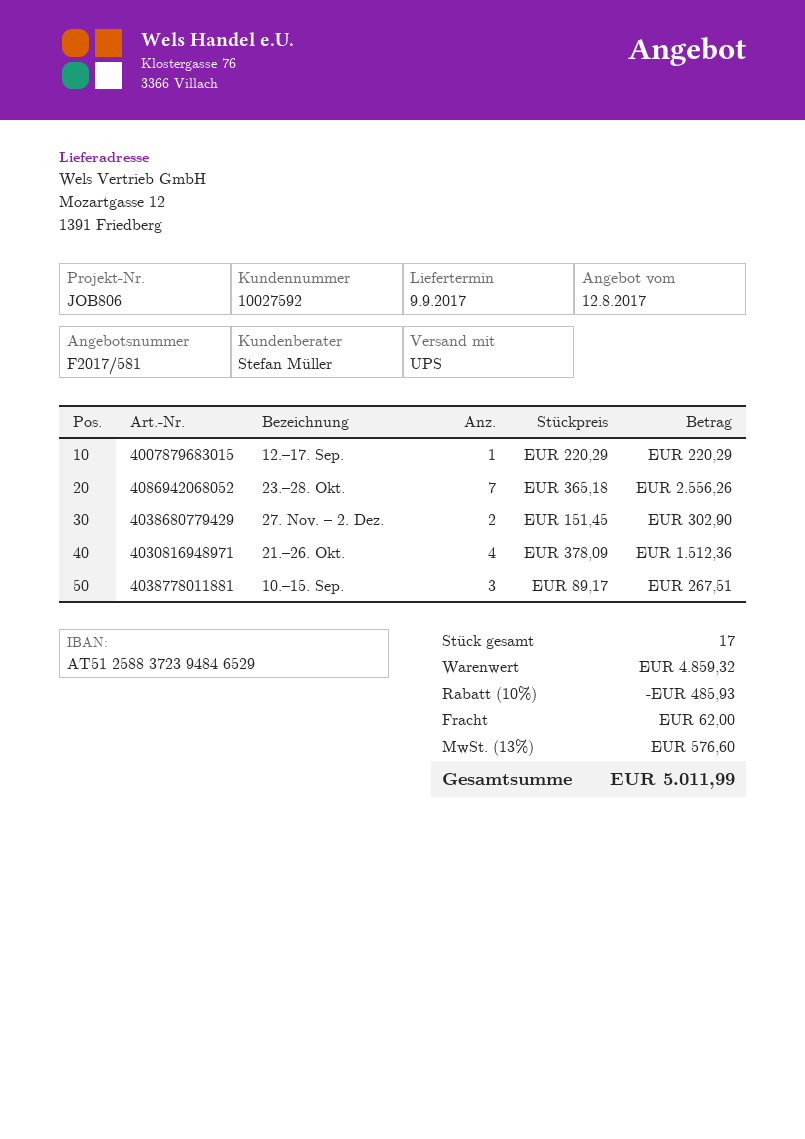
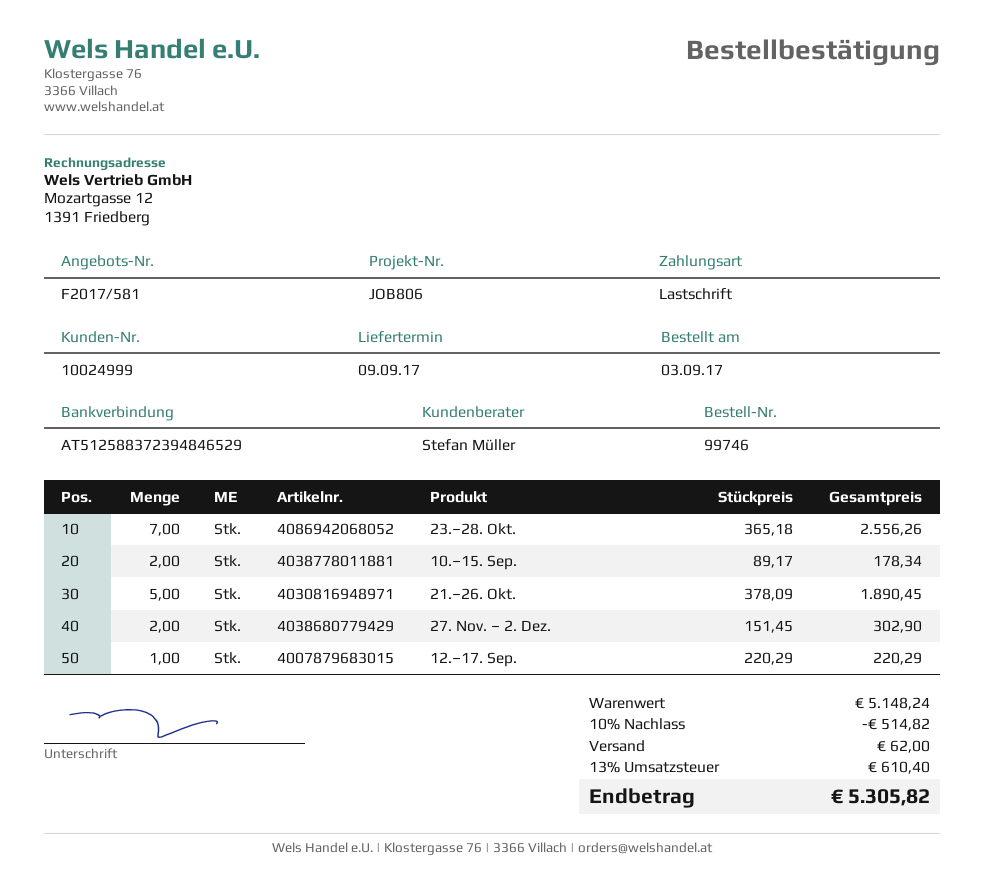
customer number: 10027592 -> 10024999
21.–26. Okt.: 4 x 378.09 = 1512.36 -> 5 x 378.09 = 1890.45
10.–15. Sep.: 3 x 89.17 = 267.51 -> 2 x 89.17 = 178.34
subtotal: 4859.32 -> 5148.24
discount: 10% = 485.93 -> 10% = 514.82
tax: 13% = 576.60 -> 13% = 610.40
total: 5011.99 -> 5305.82

